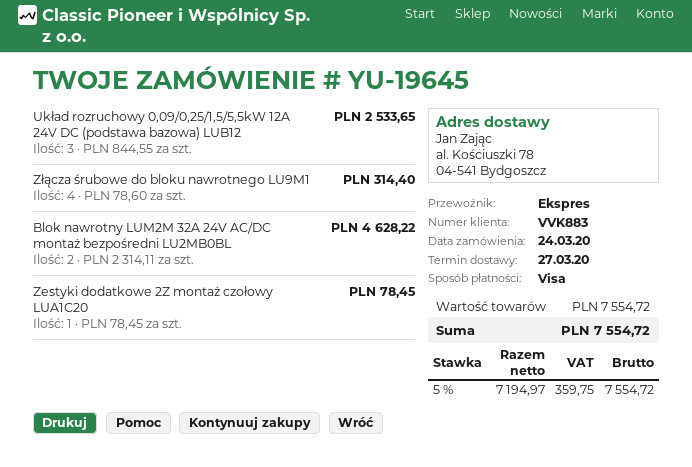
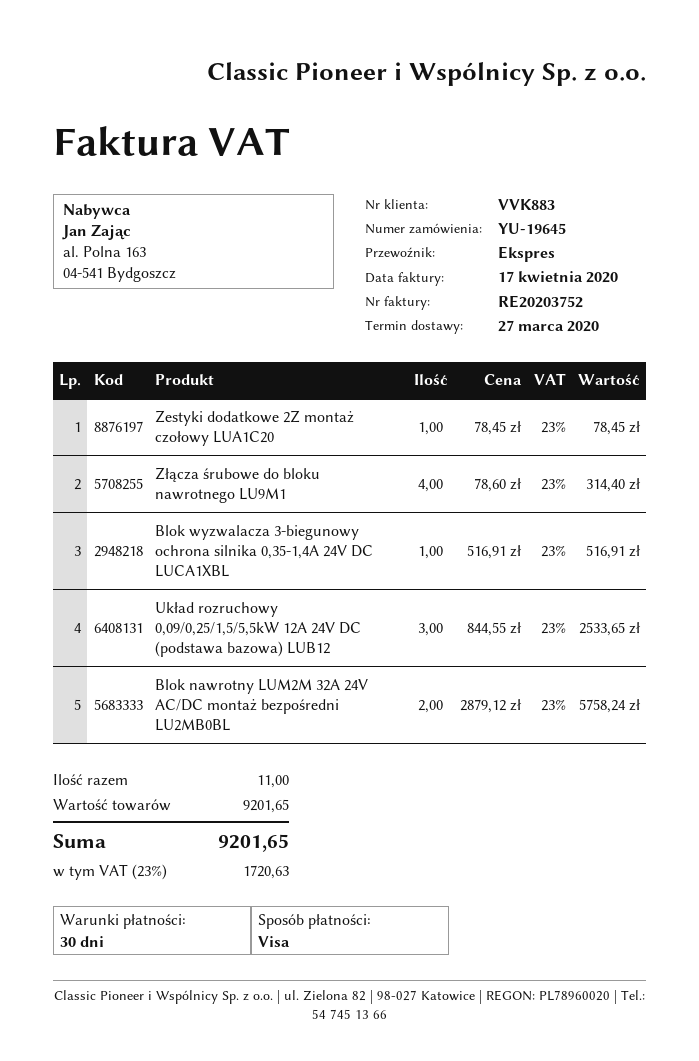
Blok nawrotny LUM2M 32A 24V AC/DC montaż bezpośredni LU2MB0BL: 2 x 2314.11 = 4628.22 -> 2 x 2879.12 = 5758.24
Blok wyzwalacza 3-biegunowy ochrona silnika 0,35-1,4A 24V DC LUCA1XBL: none -> 1 x 516.91 = 516.91
subtotal: 7554.72 -> 9201.65
tax: 5% = 359.75 -> 23% = 1720.63
total: 7554.72 -> 9201.65

